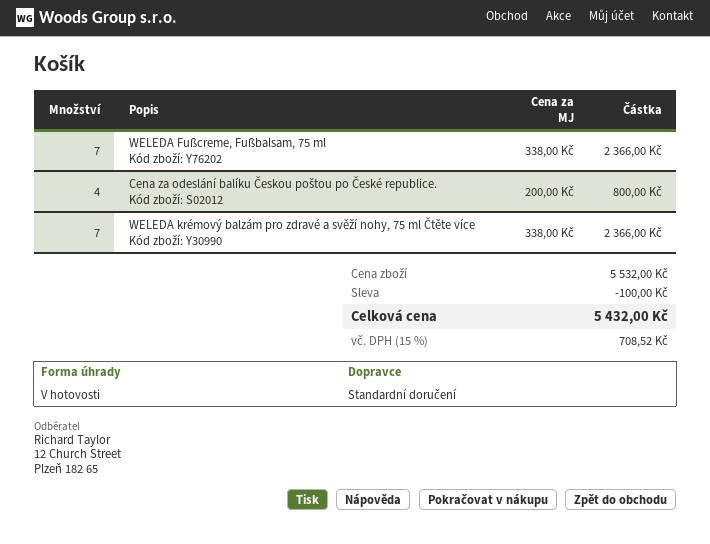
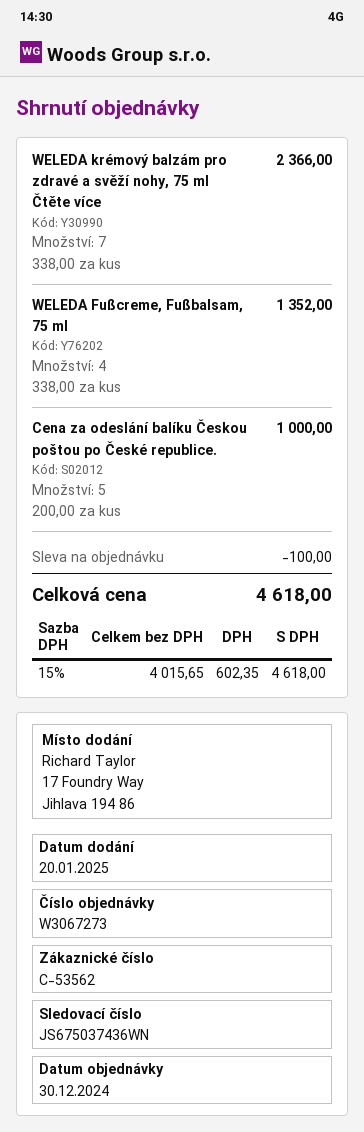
WELEDA Fußcreme, Fußbalsam, 75 ml: 7 x 338.00 = 2366.00 -> 4 x 338.00 = 1352.00
Cena za odeslání balíku Českou poštou po České republice.: 4 x 200.00 = 800.00 -> 5 x 200.00 = 1000.00
tax: 15% = 708.52 -> 15% = 602.35
total: 5432.00 -> 4618.00

